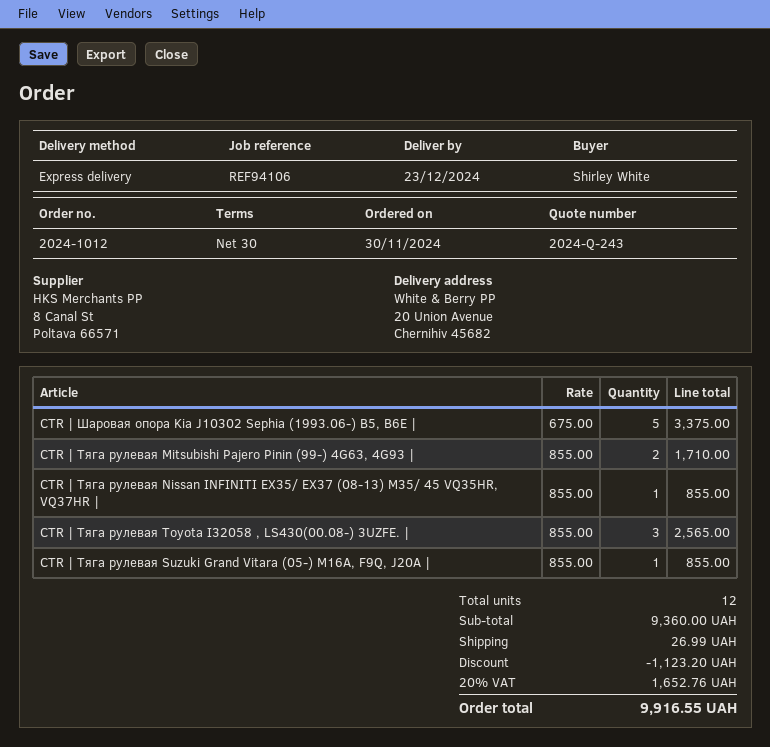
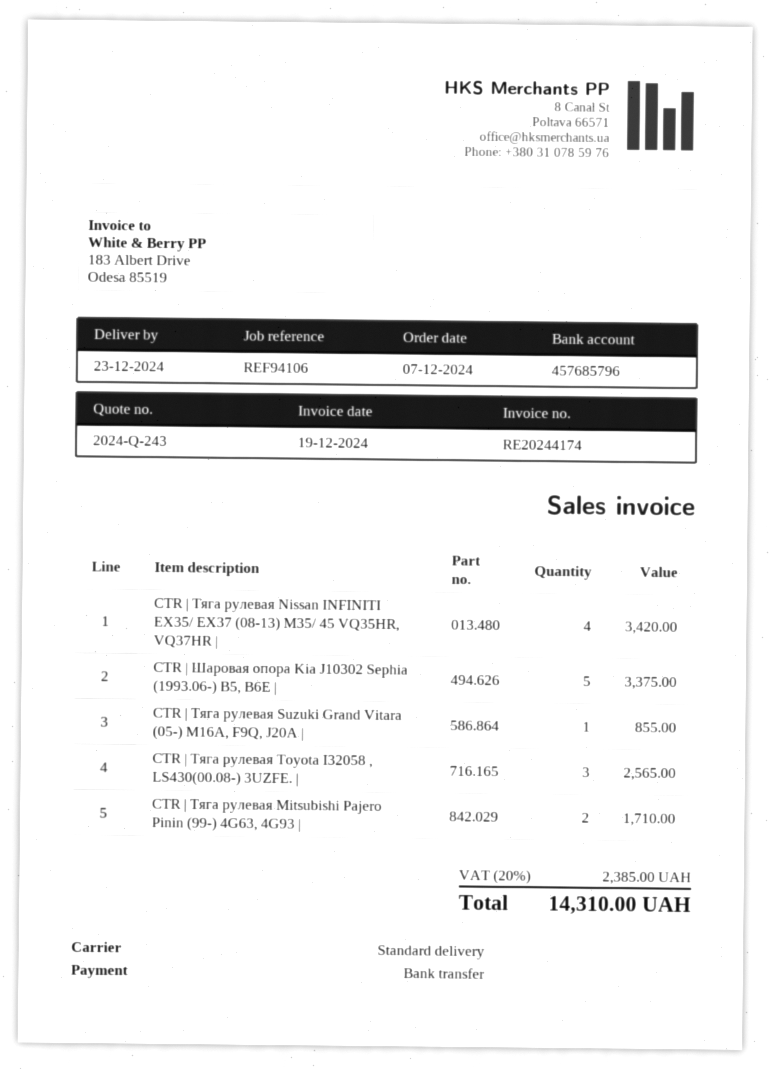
order date: 2024-11-30 -> 2024-12-07
shipping method: express -> standard
CTR | Тяга рулевая Nissan INFINITI EX35/ EX37 (08-13) M35/ 45 VQ35HR, VQ37HR |: 1 for 855.00 -> 4 for 3420.00
discount: 1123.20 -> none
shipping: 26.99 -> none
tax: 20% = 1652.76 -> 20% = 2385.00
total: 9916.55 -> 14310.00

